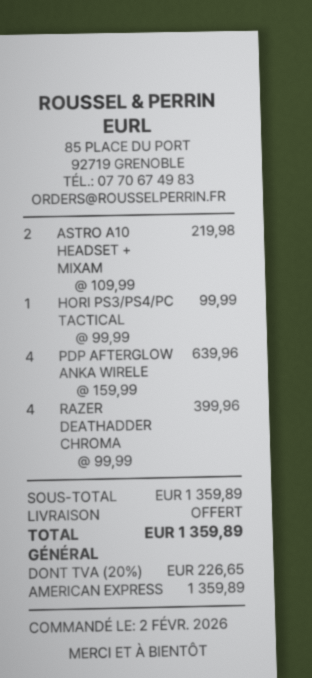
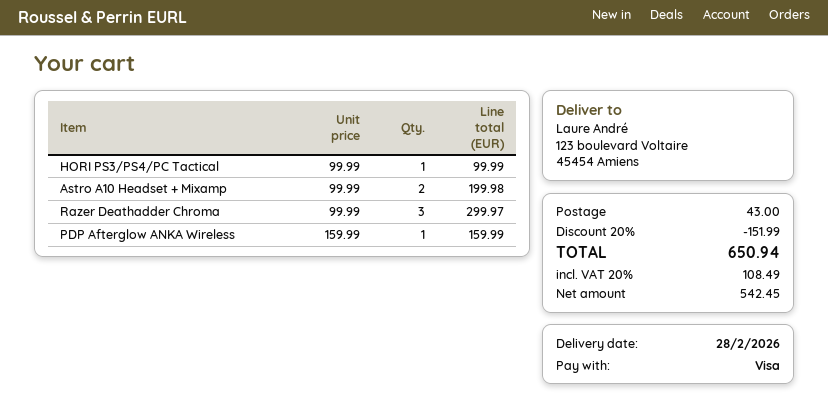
payment method: American Express -> Visa
ASTRO A10 HEADSET + MIXAM: 2 x 109.99 = 219.98 -> 2 x 99.99 = 199.98
PDP AFTERGLOW ANKA WIRELE: 4 x 159.99 = 639.96 -> 1 x 159.99 = 159.99
RAZER DEATHADDER CHROMA: 4 x 99.99 = 399.96 -> 3 x 99.99 = 299.97
discount: none -> 20% = 151.99
shipping: 0.00 -> 43.00
tax: 20% = 226.65 -> 20% = 108.49
total: 1359.89 -> 650.94

